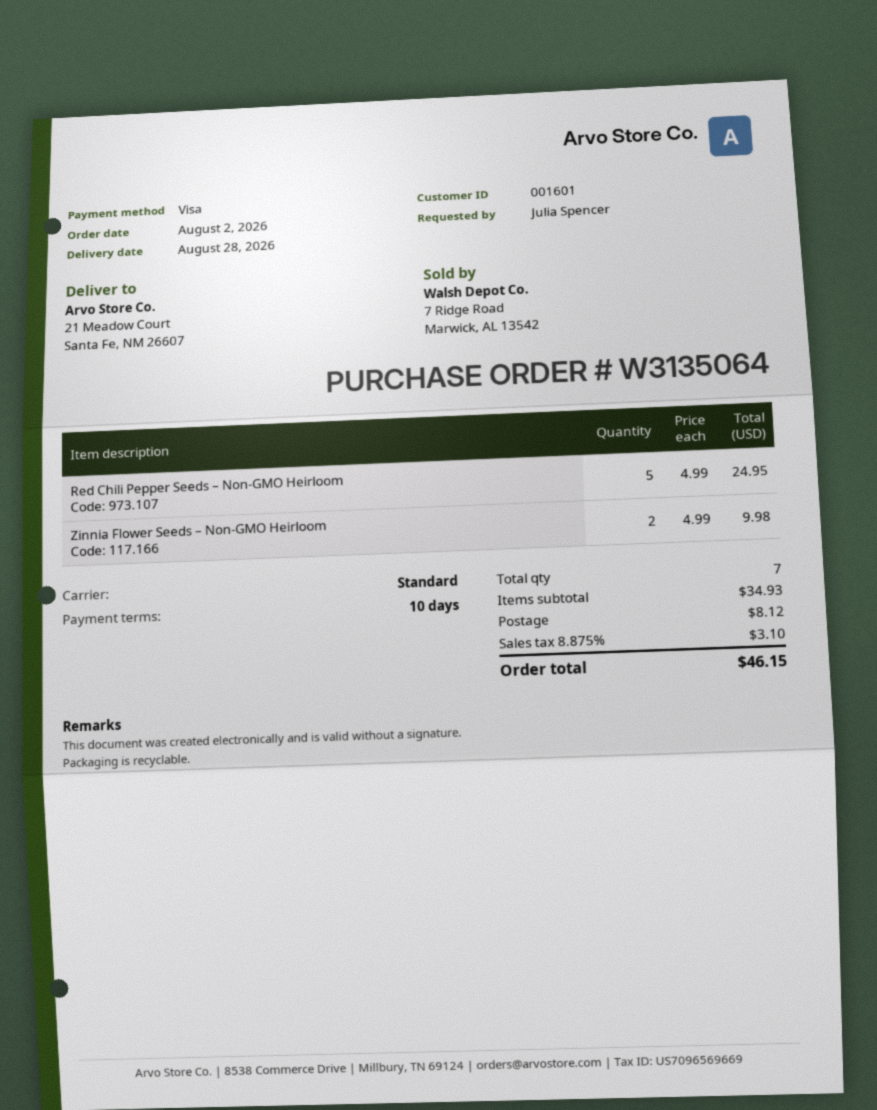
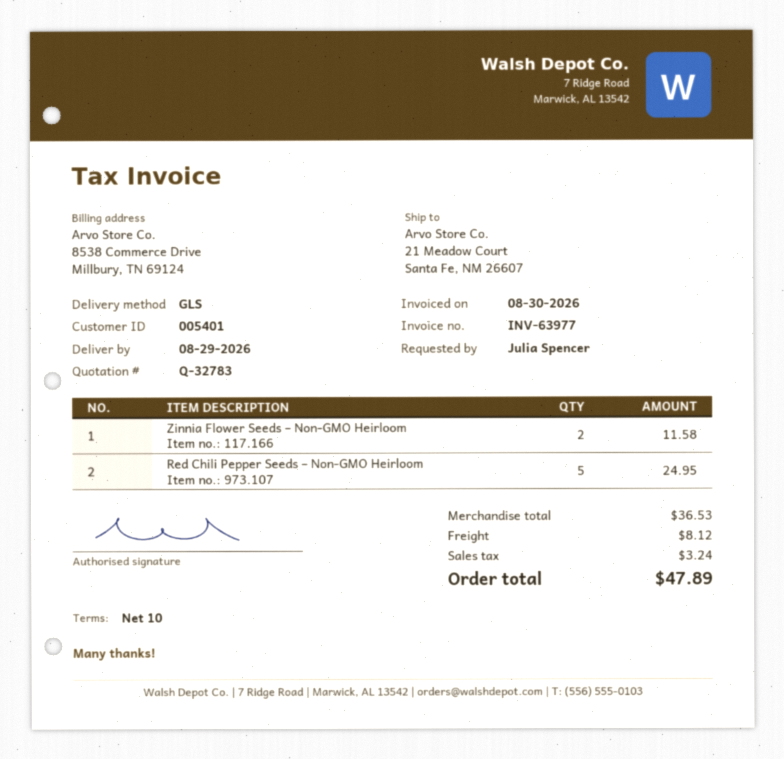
delivery date: 2026-08-28 -> 2026-08-29
customer number: 001601 -> 005401
shipping method: standard -> GLS
Zinnia Flower Seeds – Non-GMO Heirloom: 2 for 9.98 -> 2 for 11.58
subtotal: 34.93 -> 36.53
tax: 3.10 -> 3.24
total: 46.15 -> 47.89

